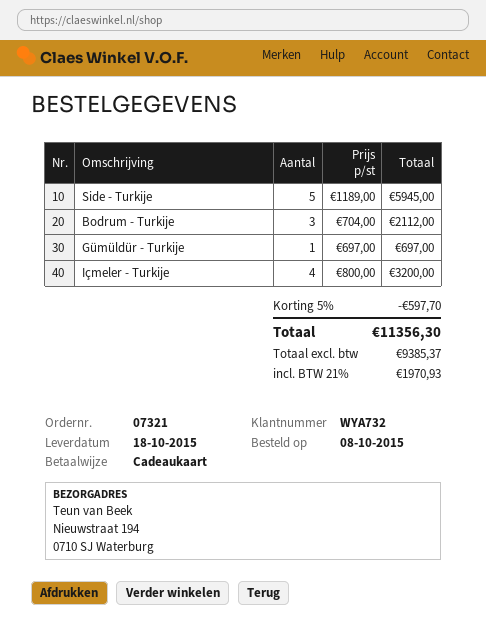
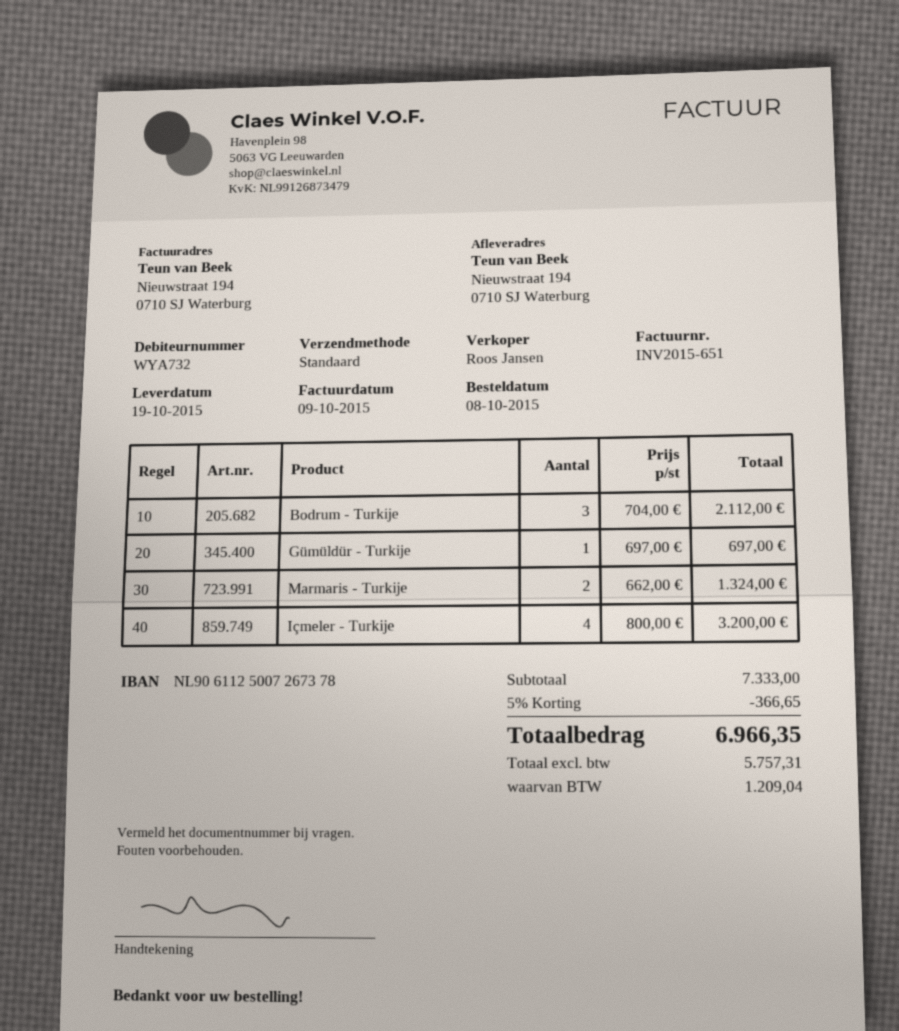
delivery date: 2015-10-18 -> 2015-10-19
Side - Turkije: 5 x 1189.00 = 5945.00 -> none
Marmaris - Turkije: none -> 2 x 662.00 = 1324.00
discount: 5% = 597.70 -> 5% = 366.65
net: 9385.37 -> 5757.31
tax: 1970.93 -> 1209.04
total: 11356.30 -> 6966.35

